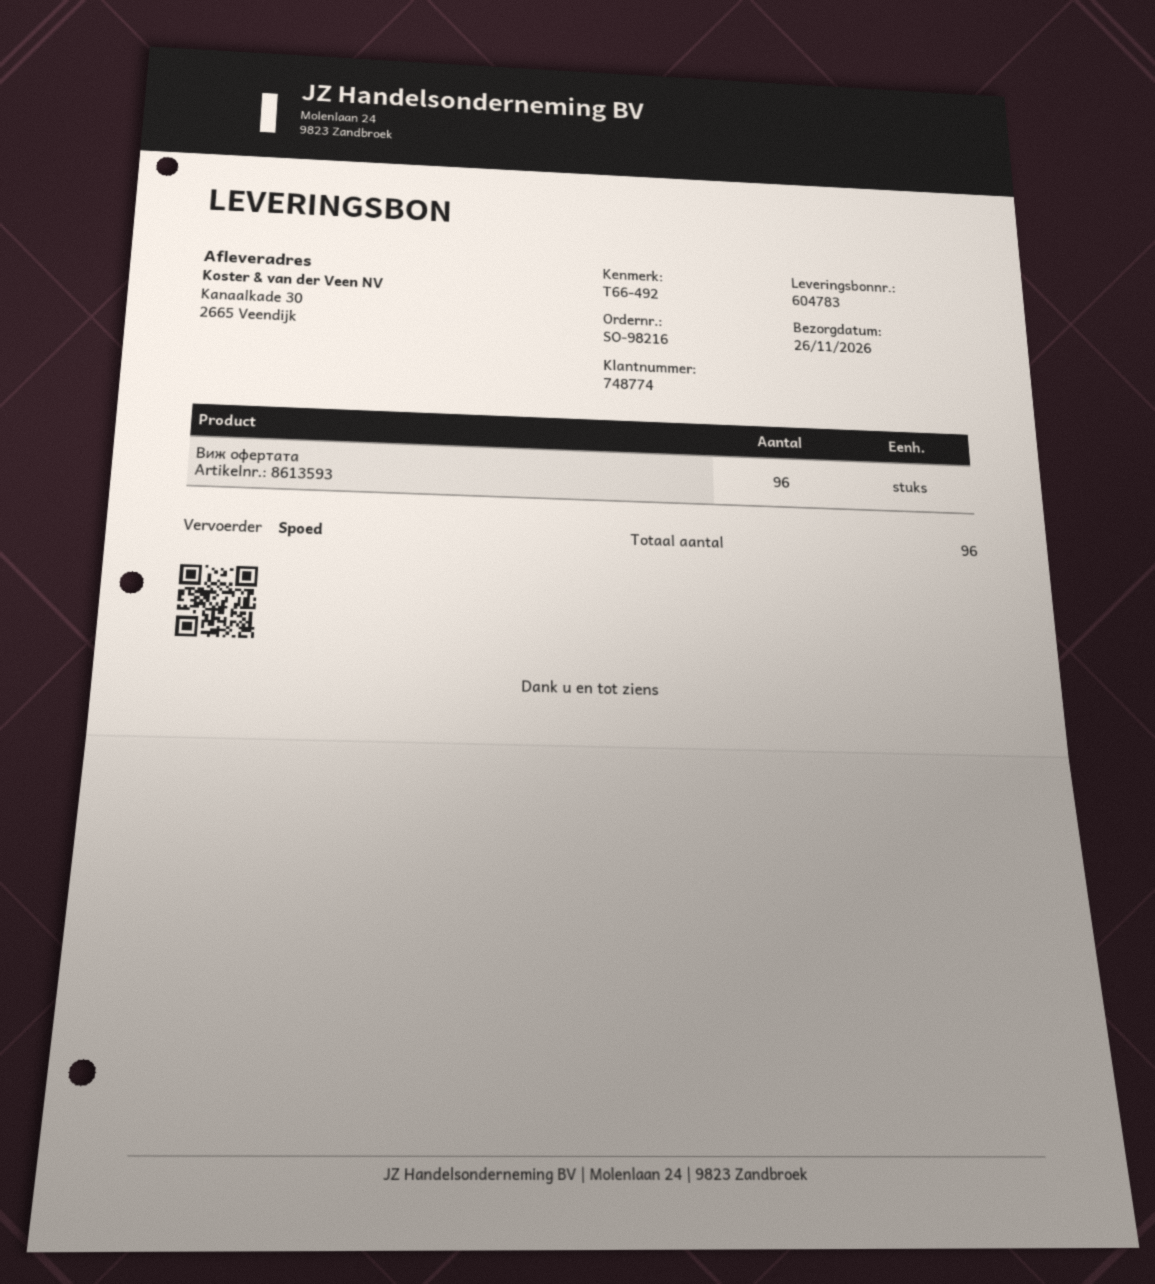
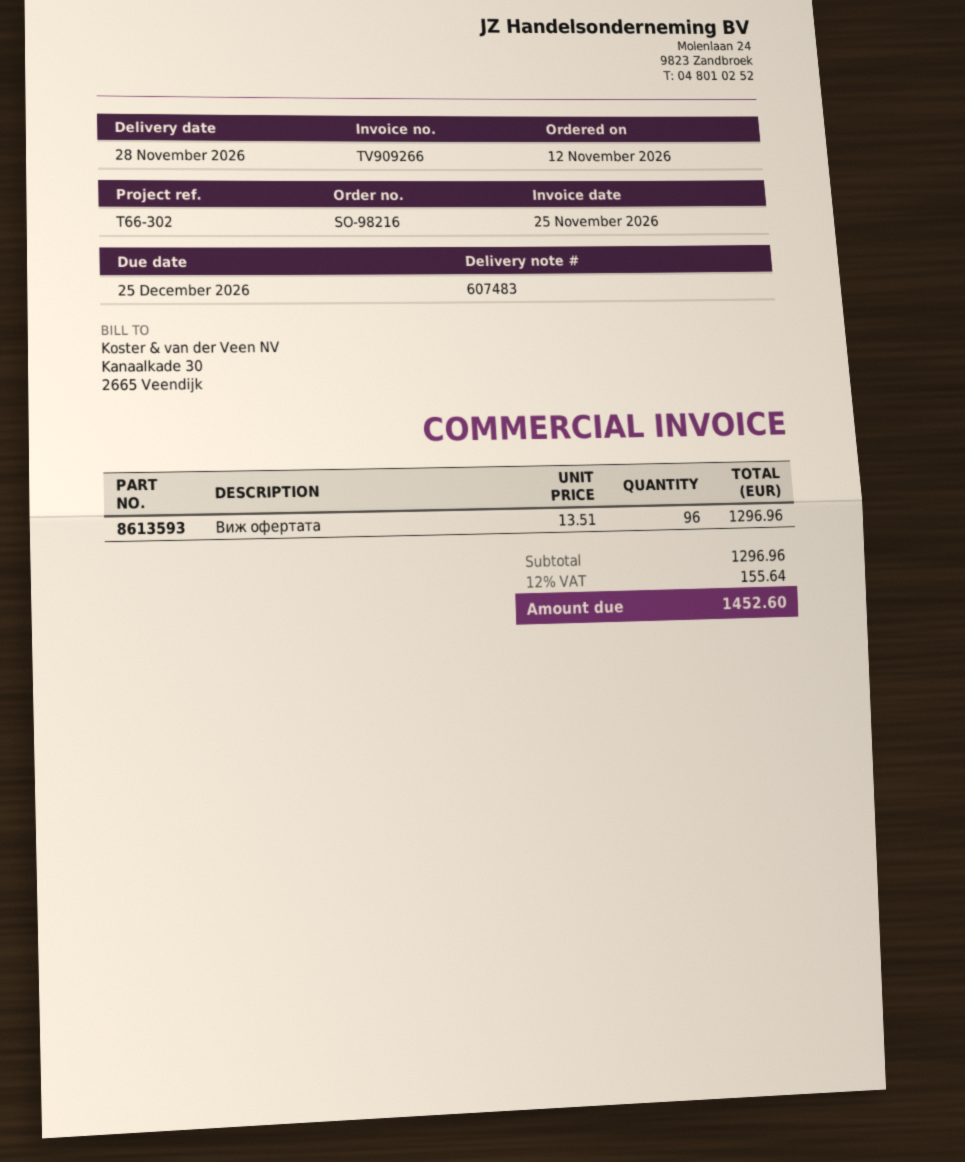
delivery note number: 604783 -> 607483
delivery date: 2026-11-26 -> 2026-11-28
reference: T66-492 -> T66-302

